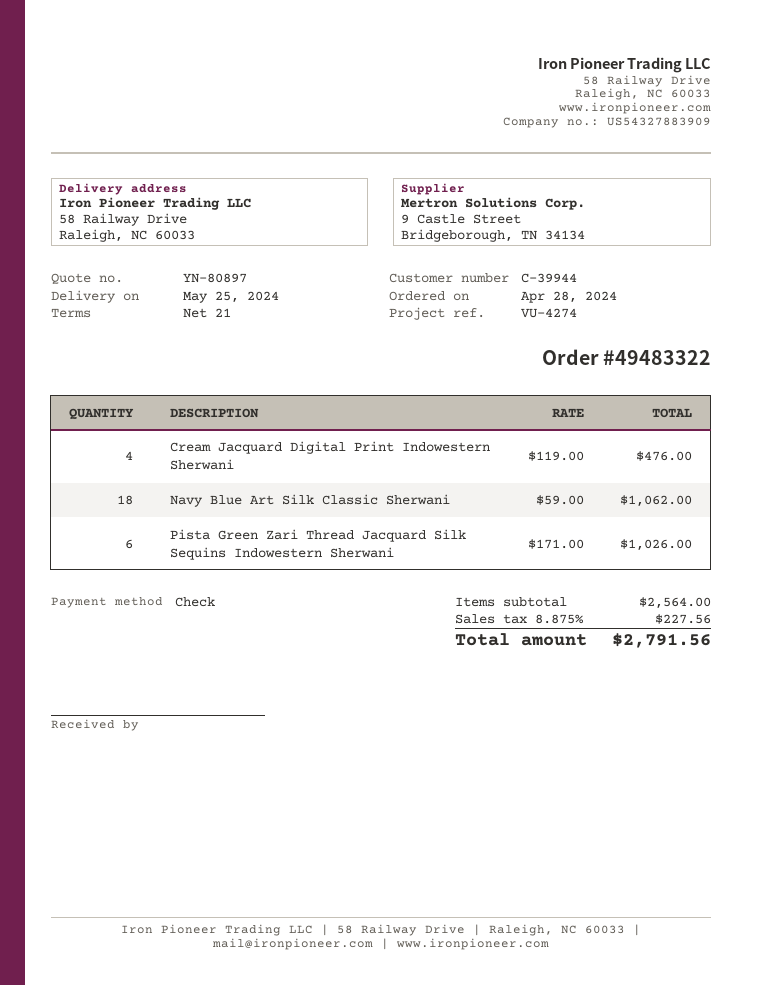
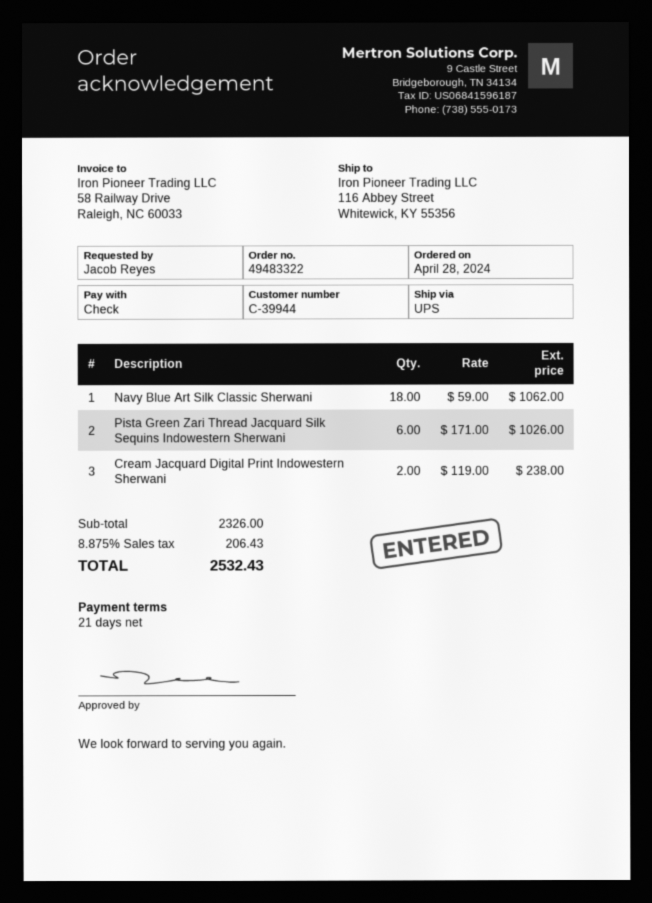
ship to: 58 Railway Drive, Raleigh, NC 60033 -> 116 Abbey Street, Whitewick, KY 55356
Cream Jacquard Digital Print Indowestern Sherwani: 4 x 119.00 = 476.00 -> 2 x 119.00 = 238.00
subtotal: 2564.00 -> 2326.00
tax: 8.875% = 227.56 -> 8.875% = 206.43
total: 2791.56 -> 2532.43

